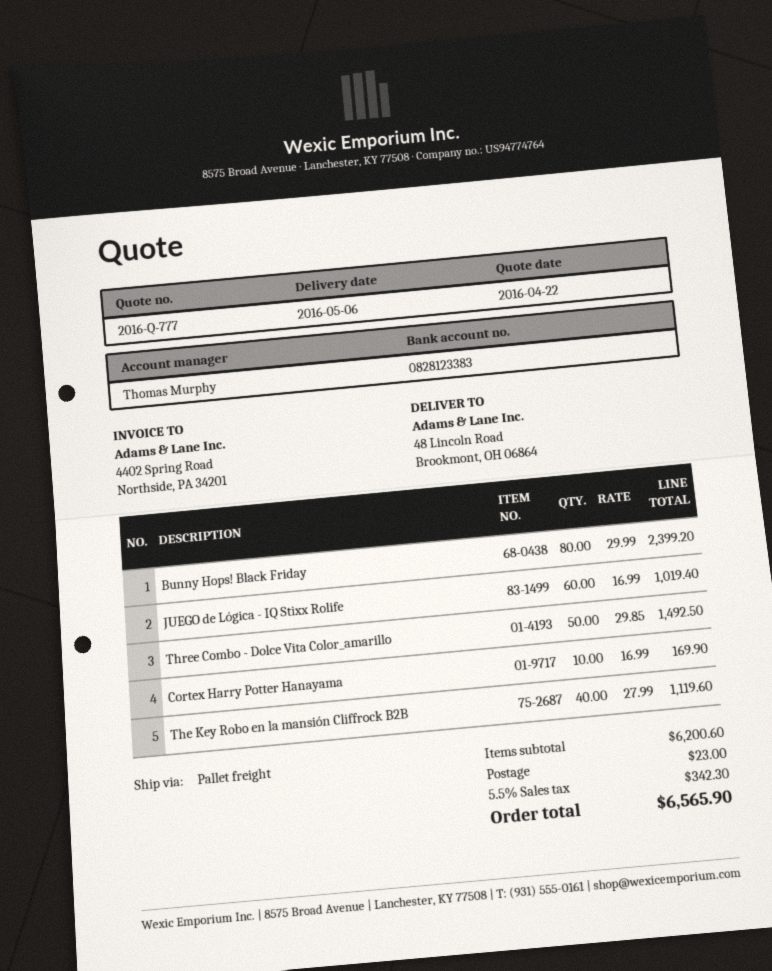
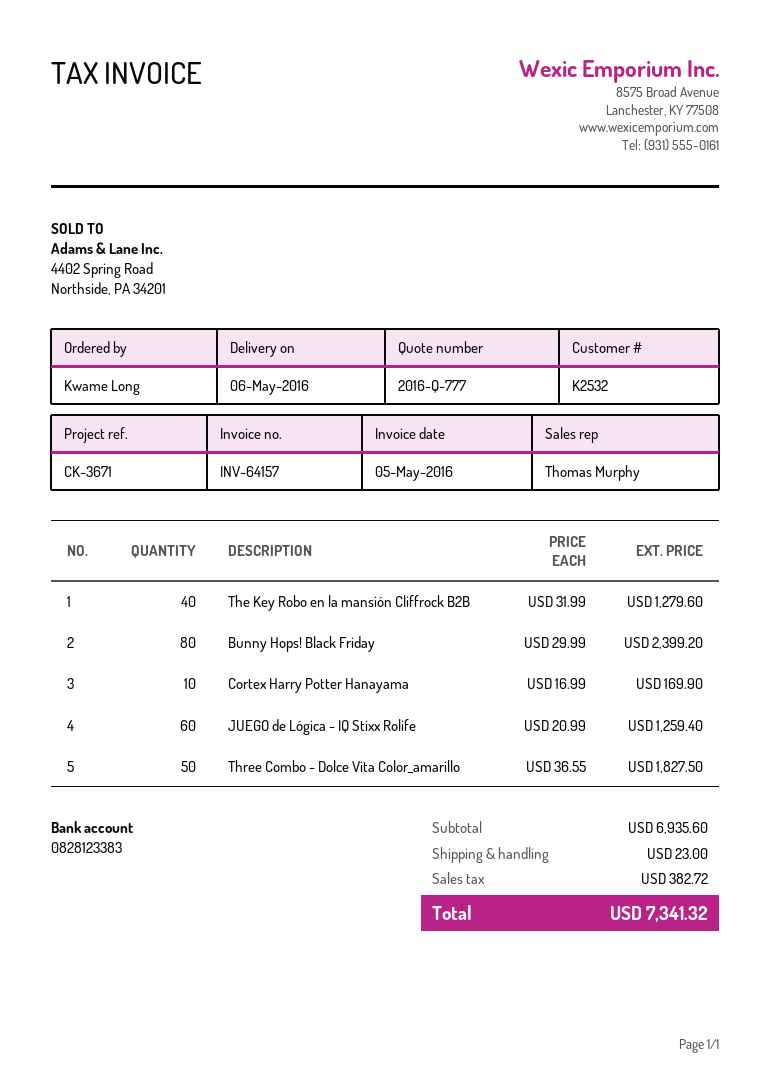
JUEGO de Lógica - IQ Stixx Rolife: 60 x 16.99 = 1019.40 -> 60 x 20.99 = 1259.40
Three Combo - Dolce Vita Color_amarillo: 50 x 29.85 = 1492.50 -> 50 x 36.55 = 1827.50
The Key Robo en la mansión Cliffrock B2B: 40 x 27.99 = 1119.60 -> 40 x 31.99 = 1279.60
subtotal: 6200.60 -> 6935.60
tax: 342.30 -> 382.72
total: 6565.90 -> 7341.32

